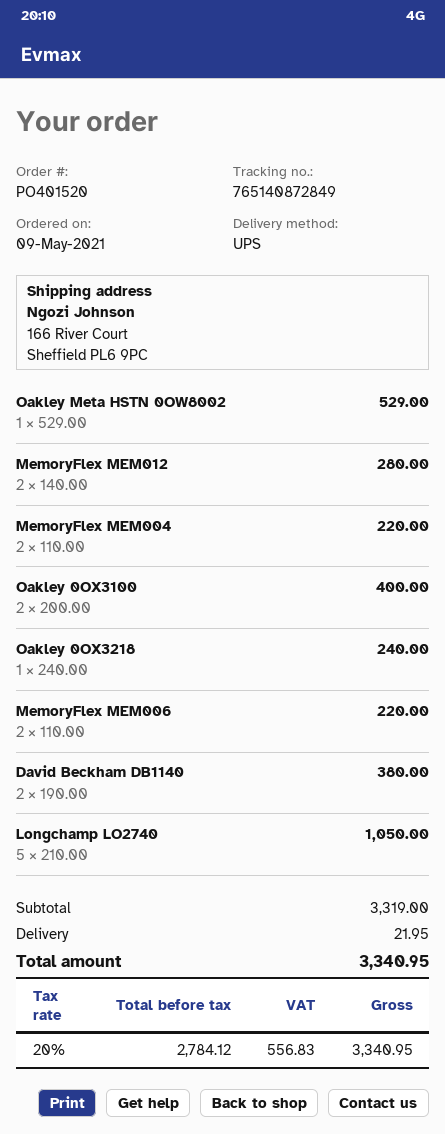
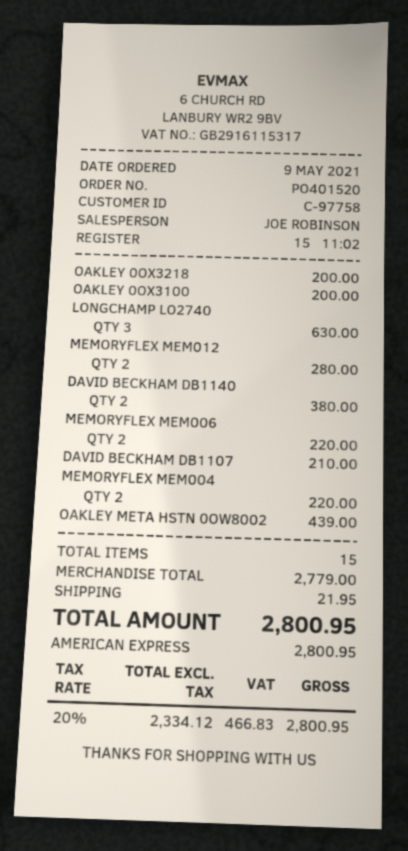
Oakley Meta HSTN 0OW8002: 1 for 529.00 -> 1 for 439.00
Oakley 0OX3100: 2 for 400.00 -> 1 for 200.00
Oakley 0OX3218: 1 for 240.00 -> 1 for 200.00
Longchamp LO2740: 5 for 1050.00 -> 3 for 630.00
DAVID BECKHAM DB1107: none -> 1 for 210.00
subtotal: 3319.00 -> 2779.00
net: 2784.12 -> 2334.12
tax: 20% = 556.83 -> 20% = 466.83
total: 3340.95 -> 2800.95

